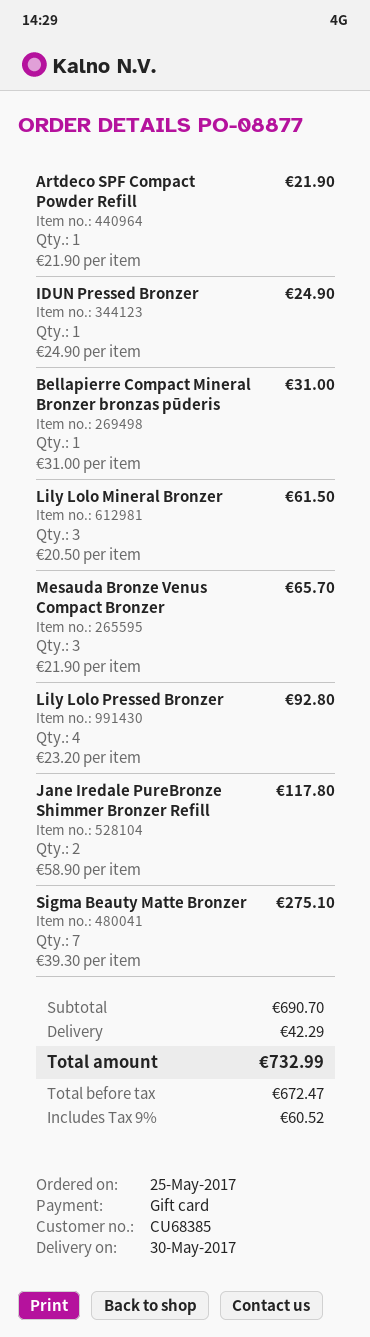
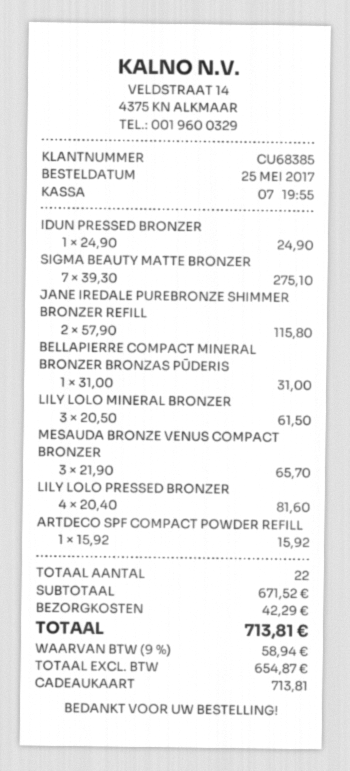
Artdeco SPF Compact Powder Refill: 1 x 21.90 = 21.90 -> 1 x 15.92 = 15.92
Lily Lolo Pressed Bronzer: 4 x 23.20 = 92.80 -> 4 x 20.40 = 81.60
Jane Iredale PureBronze Shimmer Bronzer Refill: 2 x 58.90 = 117.80 -> 2 x 57.90 = 115.80
subtotal: 690.70 -> 671.52
net: 672.47 -> 654.87
tax: 9% = 60.52 -> 9% = 58.94
total: 732.99 -> 713.81

